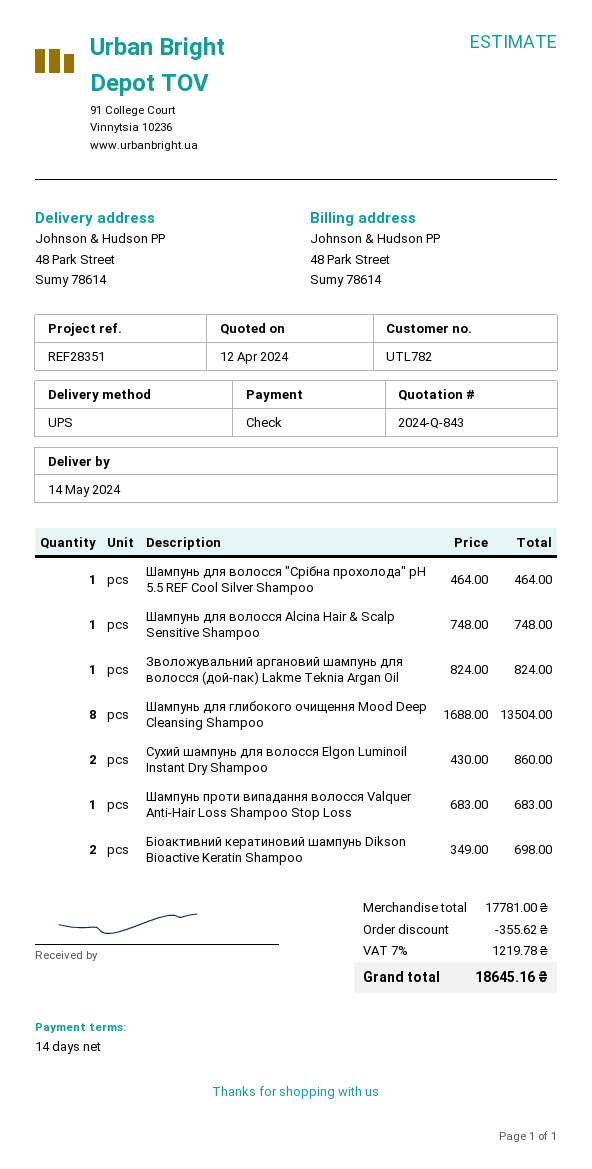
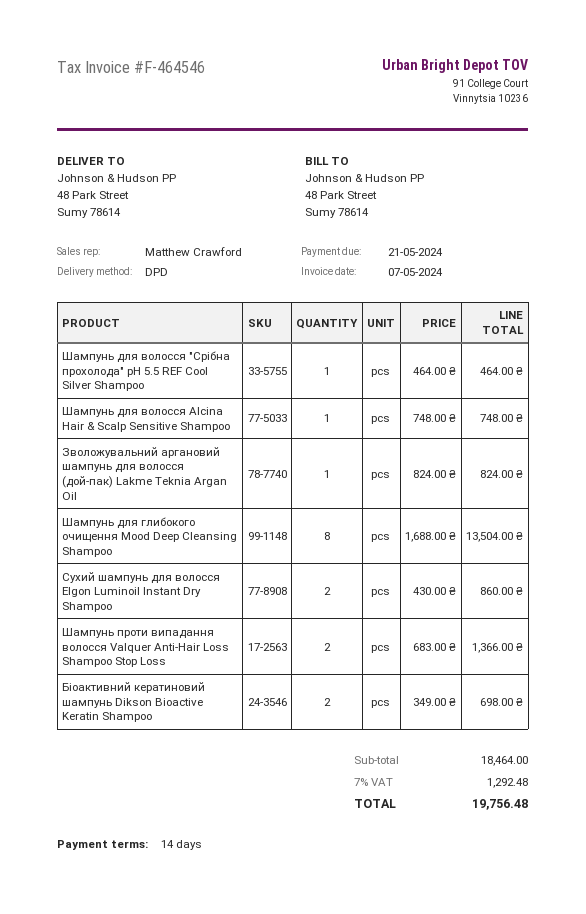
shipping method: UPS -> DPD
Шампунь проти випадання волосся Valquer Anti-Hair Loss Shampoo Stop Loss: 1 x 683.00 = 683.00 -> 2 x 683.00 = 1366.00
subtotal: 17781.00 -> 18464.00
discount: 355.62 -> none
tax: 7% = 1219.78 -> 7% = 1292.48
total: 18645.16 -> 19756.48

